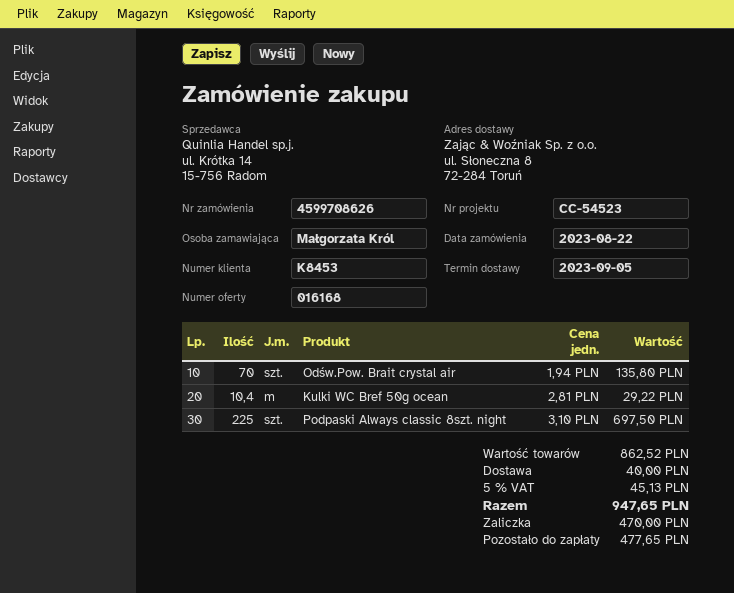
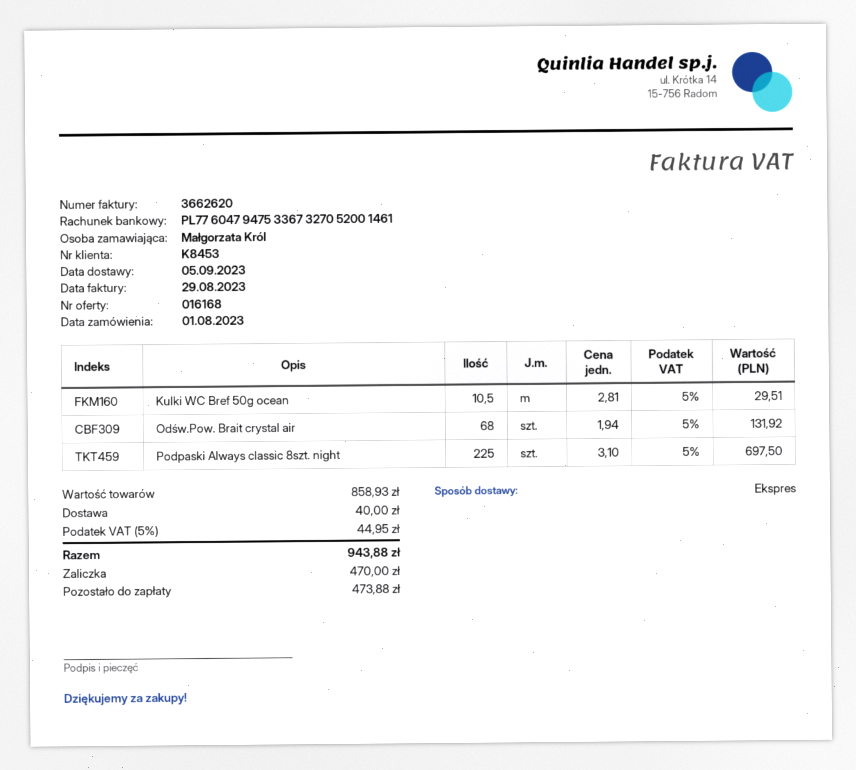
order date: 2023-08-22 -> 2023-08-01
Odśw.Pow. Brait crystal air: 70 x 1.94 = 135.80 -> 68 x 1.94 = 131.92
Kulki WC Bref 50g ocean: 10.4 x 2.81 = 29.22 -> 10.5 x 2.81 = 29.51
subtotal: 862.52 -> 858.93
tax: 5% = 45.13 -> 5% = 44.95
total: 947.65 -> 943.88
balance: 477.65 -> 473.88

